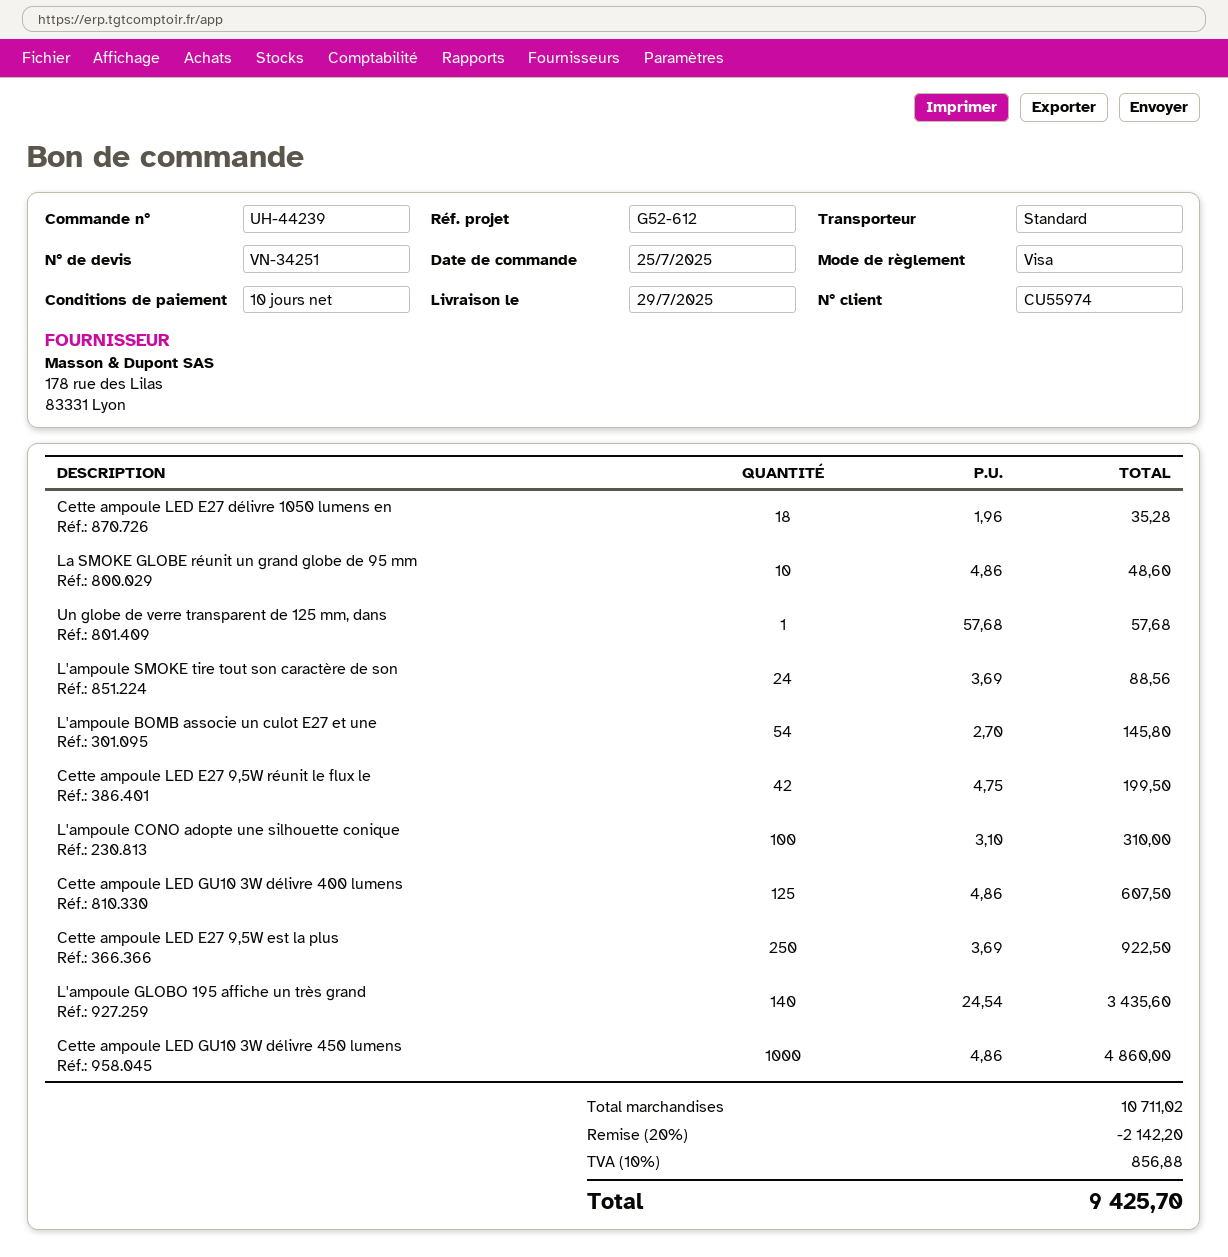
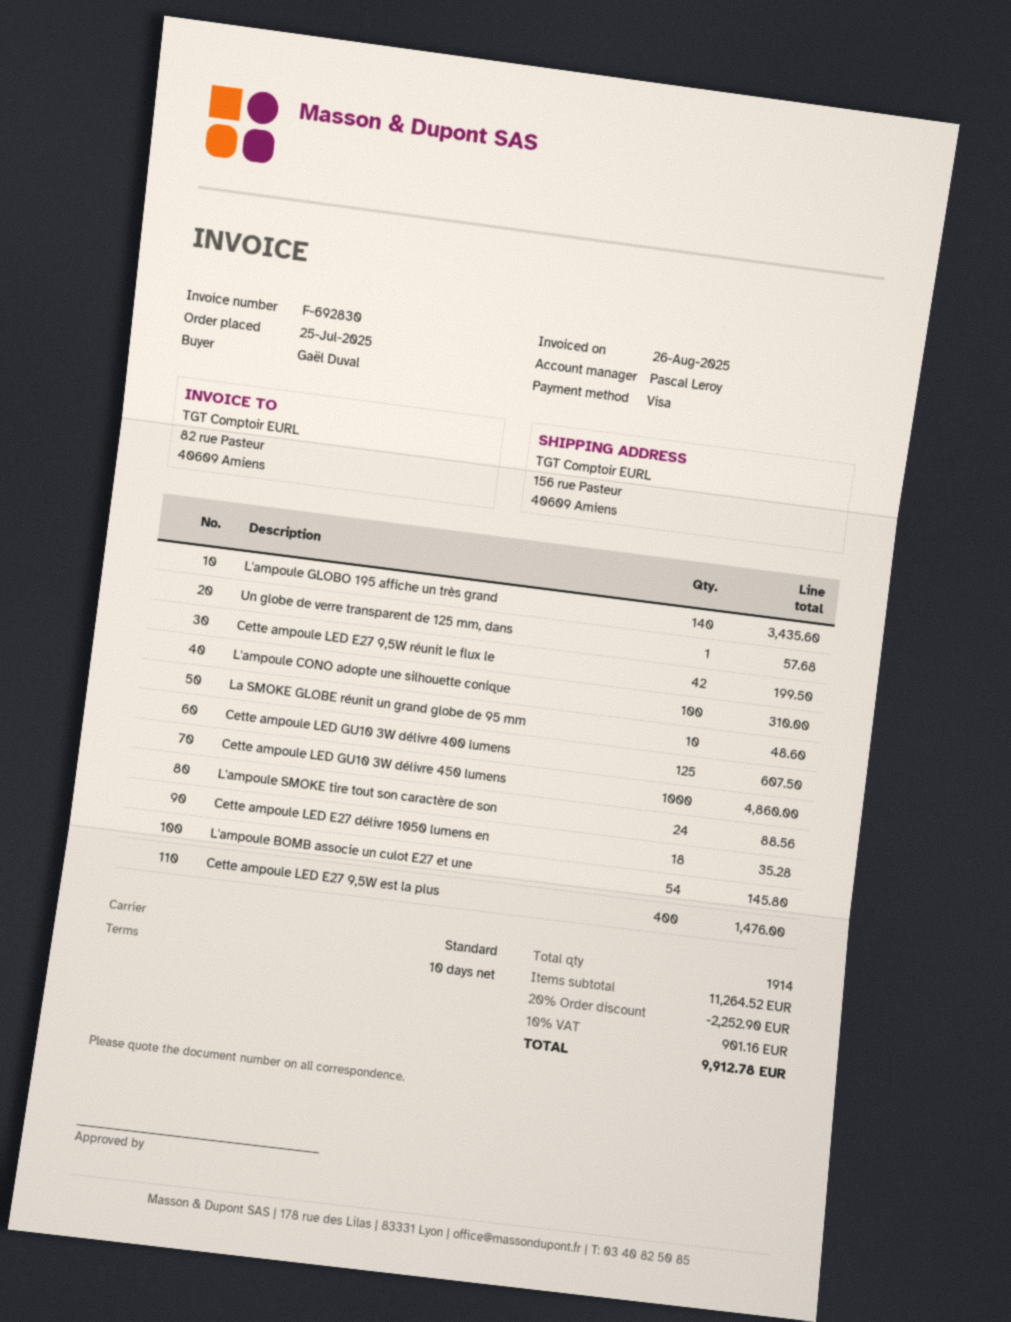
Cette ampoule LED E27 9,5W est la plus: 250 for 922.50 -> 400 for 1476.00
subtotal: 10711.02 -> 11264.52
discount: 20% = 2142.20 -> 20% = 2252.90
tax: 10% = 856.88 -> 10% = 901.16
total: 9425.70 -> 9912.78

